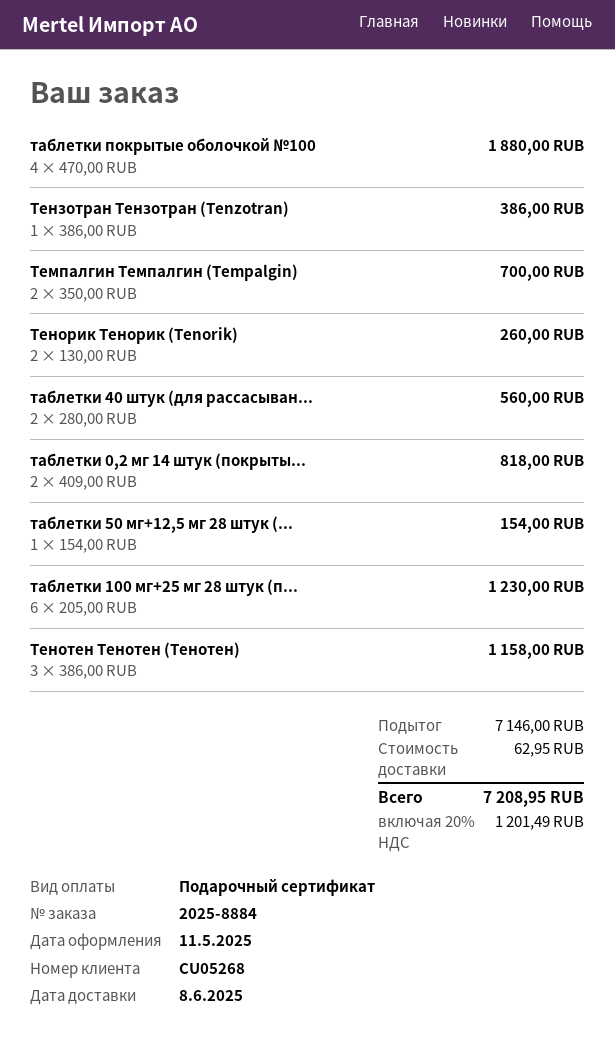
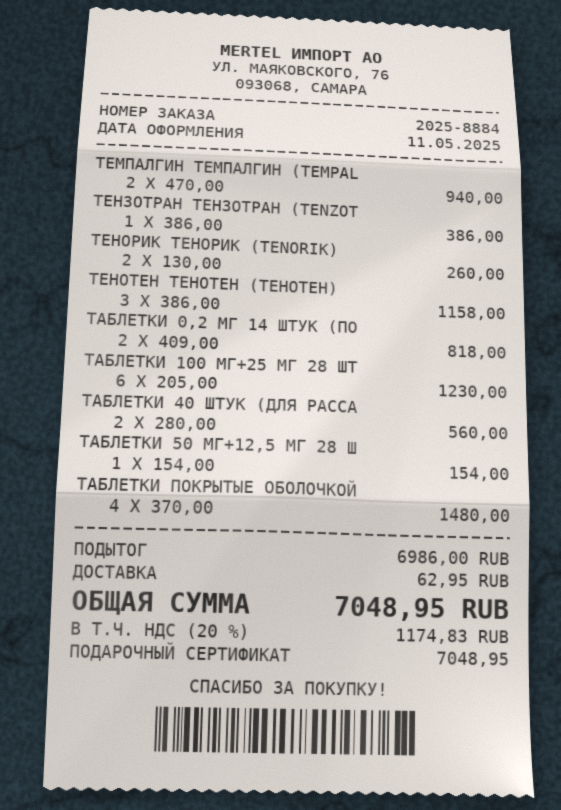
таблетки покрытые оболочкой №100: 4 x 470.00 = 1880.00 -> 4 x 370.00 = 1480.00
Темпалгин Темпалгин (Tempalgin): 2 x 350.00 = 700.00 -> 2 x 470.00 = 940.00
subtotal: 7146.00 -> 6986.00
tax: 20% = 1201.49 -> 20% = 1174.83
total: 7208.95 -> 7048.95

